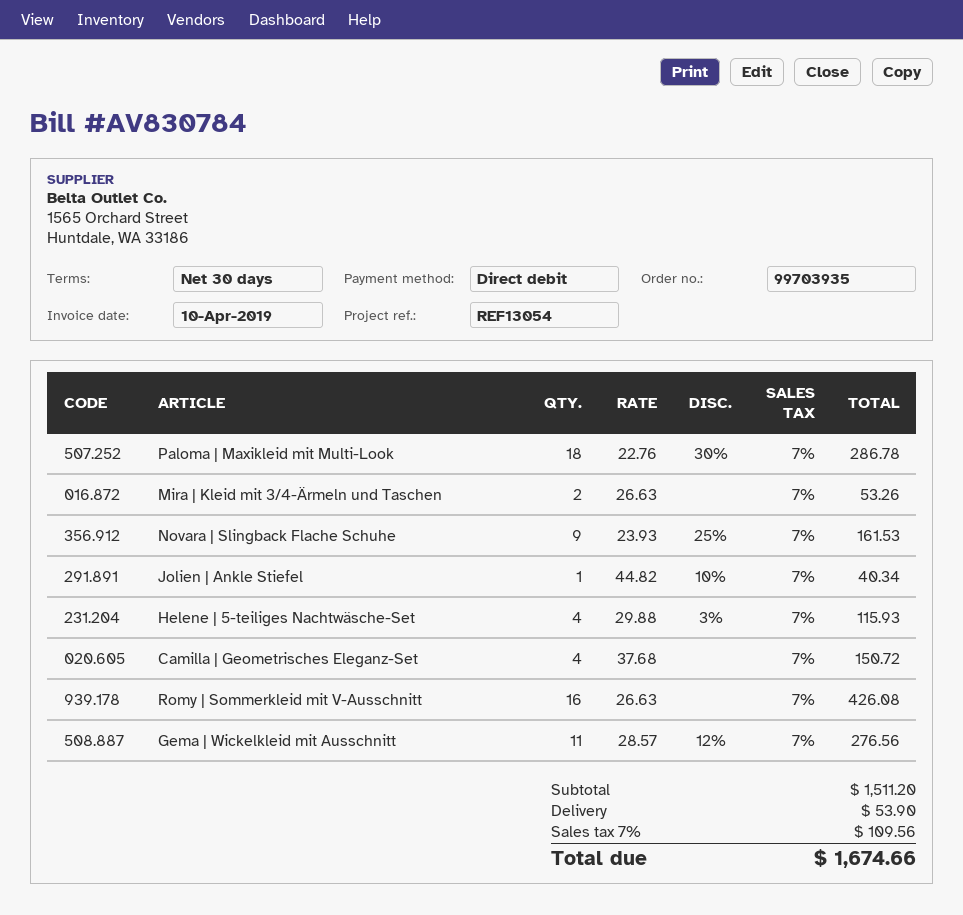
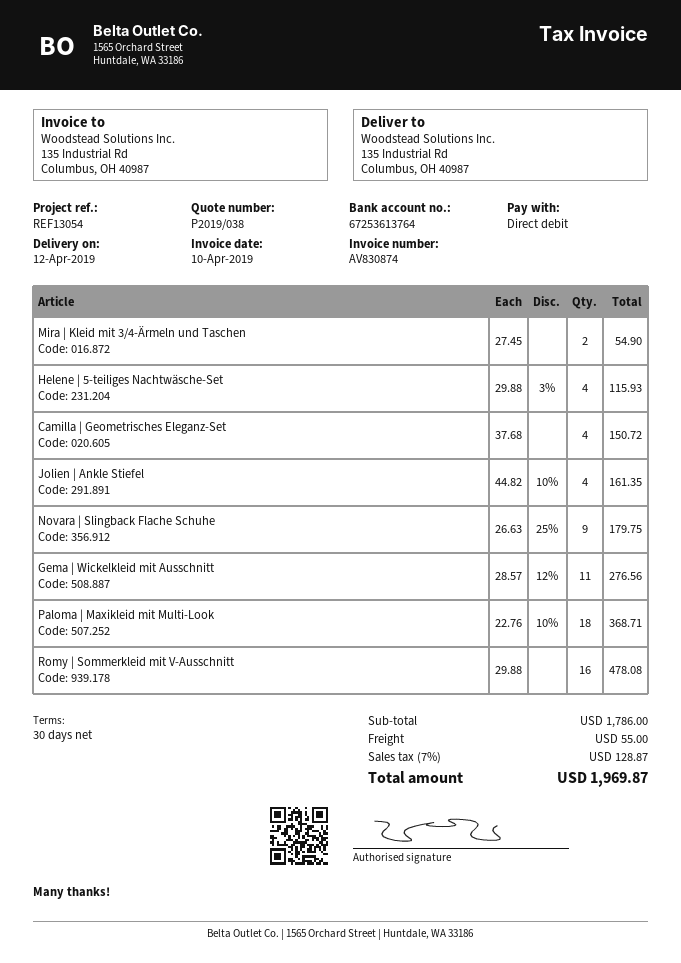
invoice number: AV830784 -> AV830874
Paloma | Maxikleid mit Multi-Look: 18 x 22.76 - 30% = 286.78 -> 18 x 22.76 - 10% = 368.71
Mira | Kleid mit 3/4-Ärmeln und Taschen: 2 x 26.63 = 53.26 -> 2 x 27.45 = 54.90
Novara | Slingback Flache Schuhe: 9 x 23.93 - 25% = 161.53 -> 9 x 26.63 - 25% = 179.75
Jolien | Ankle Stiefel: 1 x 44.82 - 10% = 40.34 -> 4 x 44.82 - 10% = 161.35
Romy | Sommerkleid mit V-Ausschnitt: 16 x 26.63 = 426.08 -> 16 x 29.88 = 478.08
subtotal: 1511.20 -> 1786.00
shipping: 53.90 -> 55.00
tax: 7% = 109.56 -> 7% = 128.87
total: 1674.66 -> 1969.87

